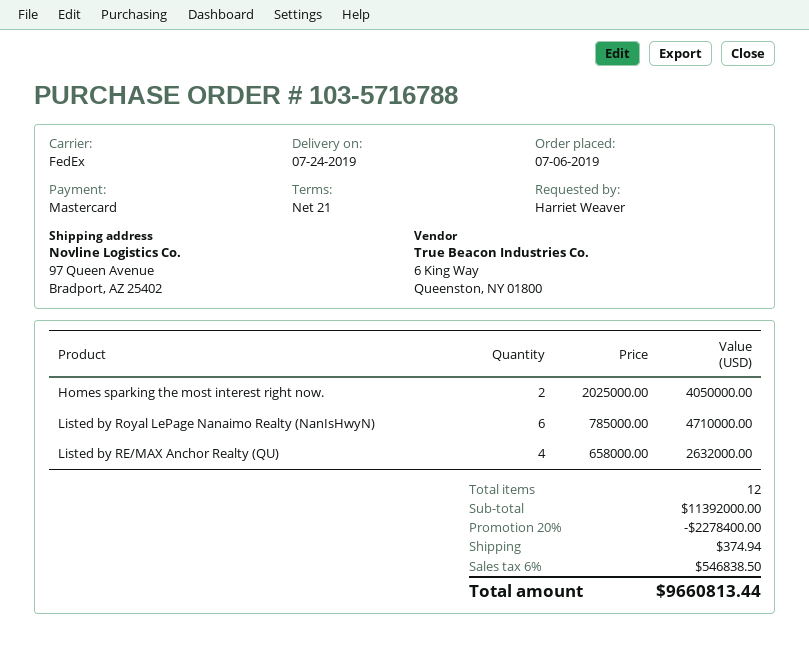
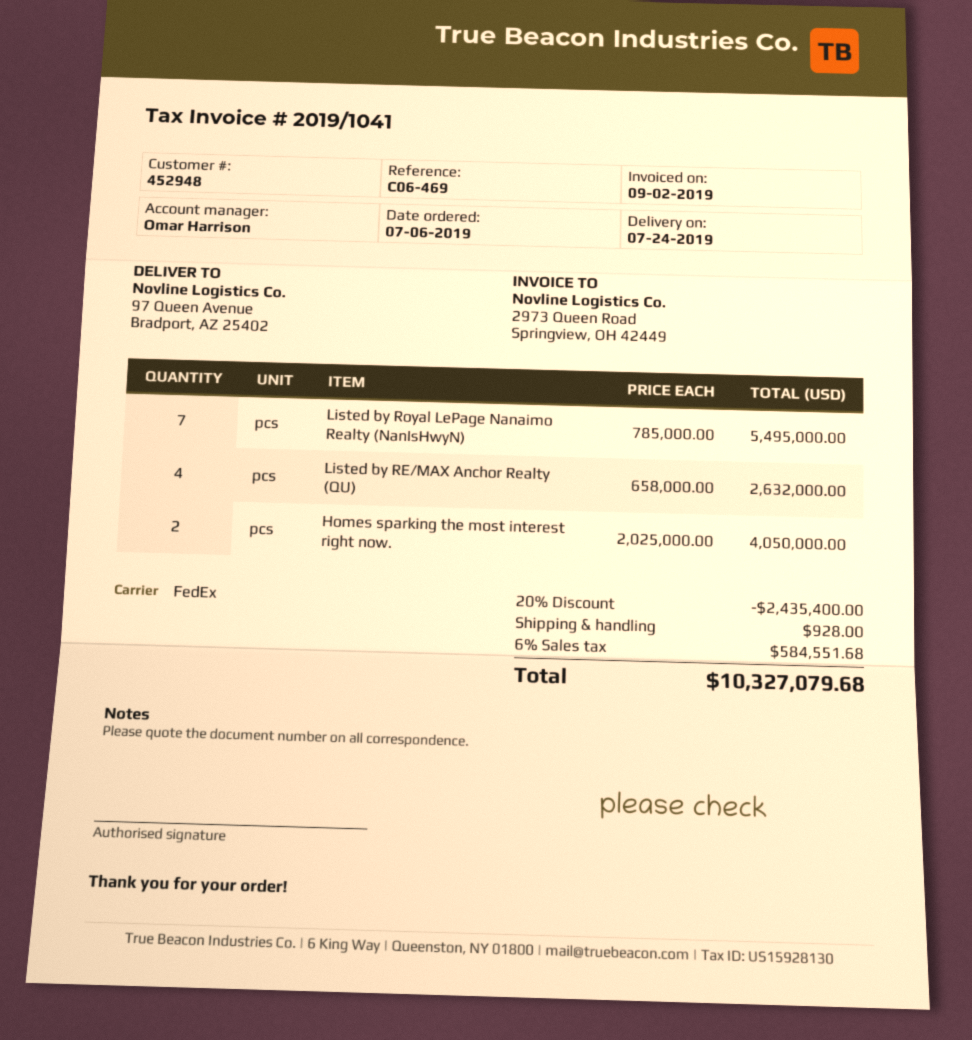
Listed by Royal LePage Nanaimo Realty (NanIsHwyN): 6 x 785000.00 = 4710000.00 -> 7 x 785000.00 = 5495000.00
discount: 20% = 2278400.00 -> 20% = 2435400.00
shipping: 374.94 -> 928.00
tax: 6% = 546838.50 -> 6% = 584551.68
total: 9660813.44 -> 10327079.68

